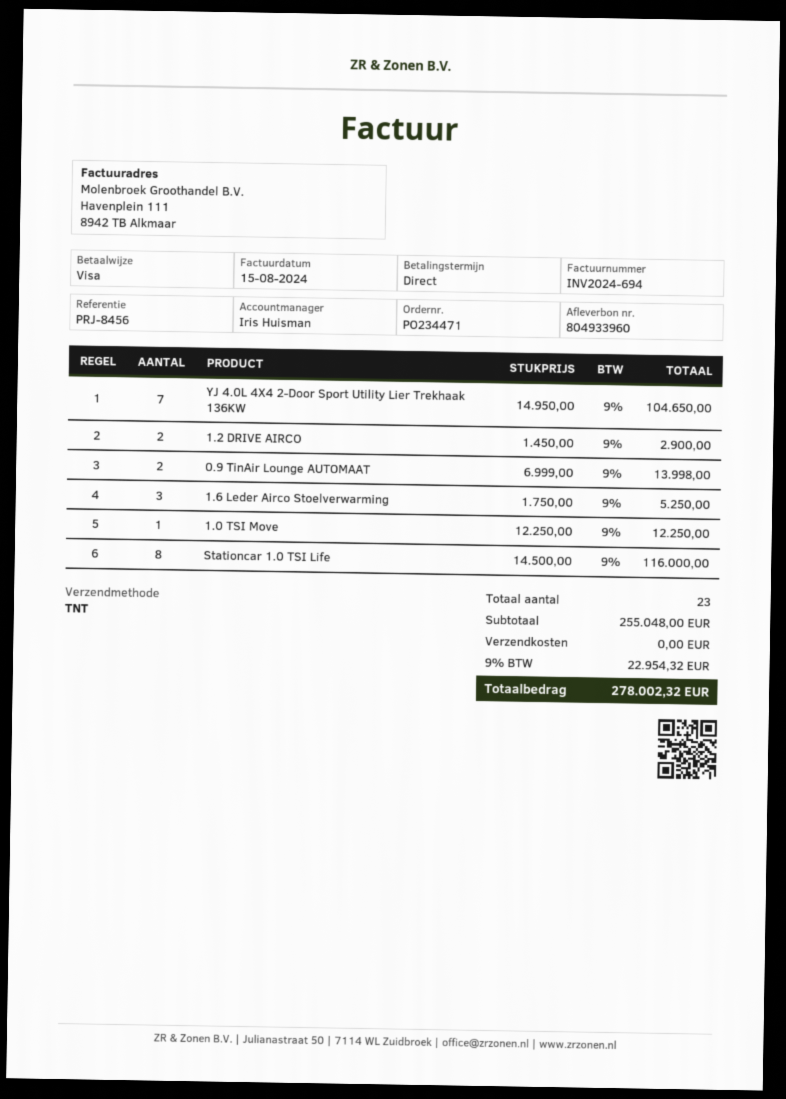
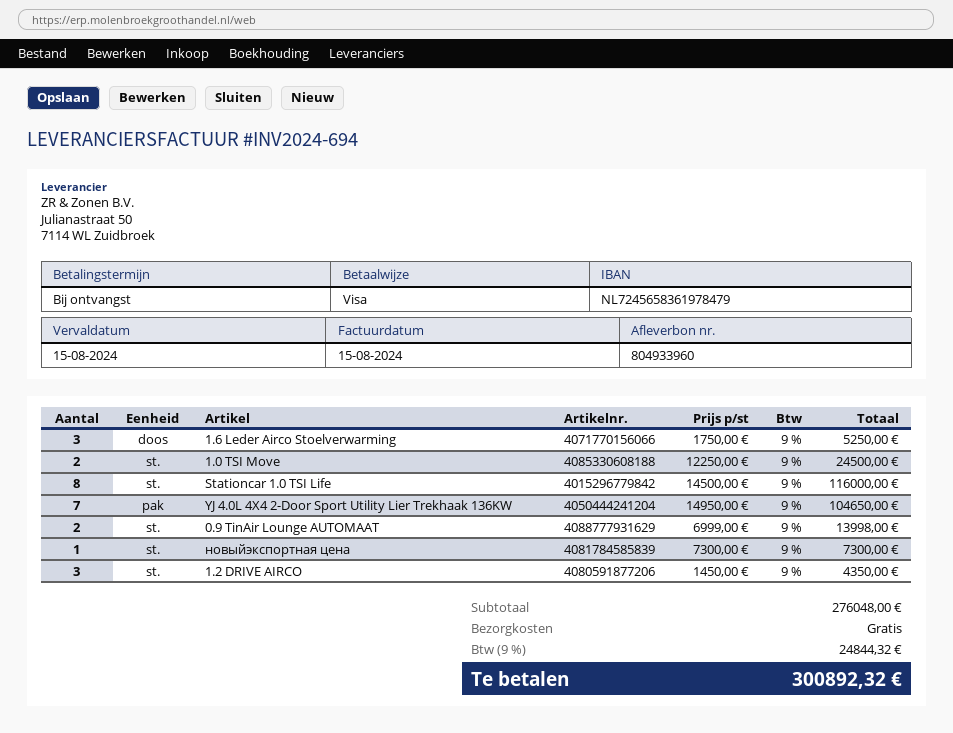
1.2 DRIVE AIRCO: 2 x 1450.00 = 2900.00 -> 3 x 1450.00 = 4350.00
1.0 TSI Move: 1 x 12250.00 = 12250.00 -> 2 x 12250.00 = 24500.00
новыйэкспортная цена: none -> 1 x 7300.00 = 7300.00
subtotal: 255048.00 -> 276048.00
tax: 9% = 22954.32 -> 9% = 24844.32
total: 278002.32 -> 300892.32

